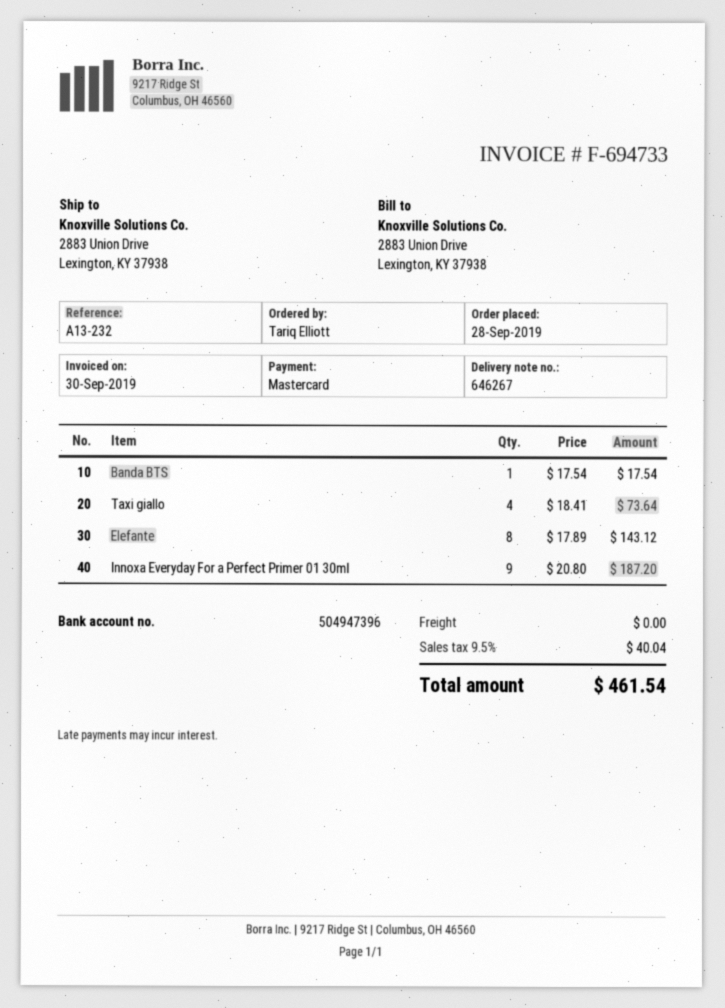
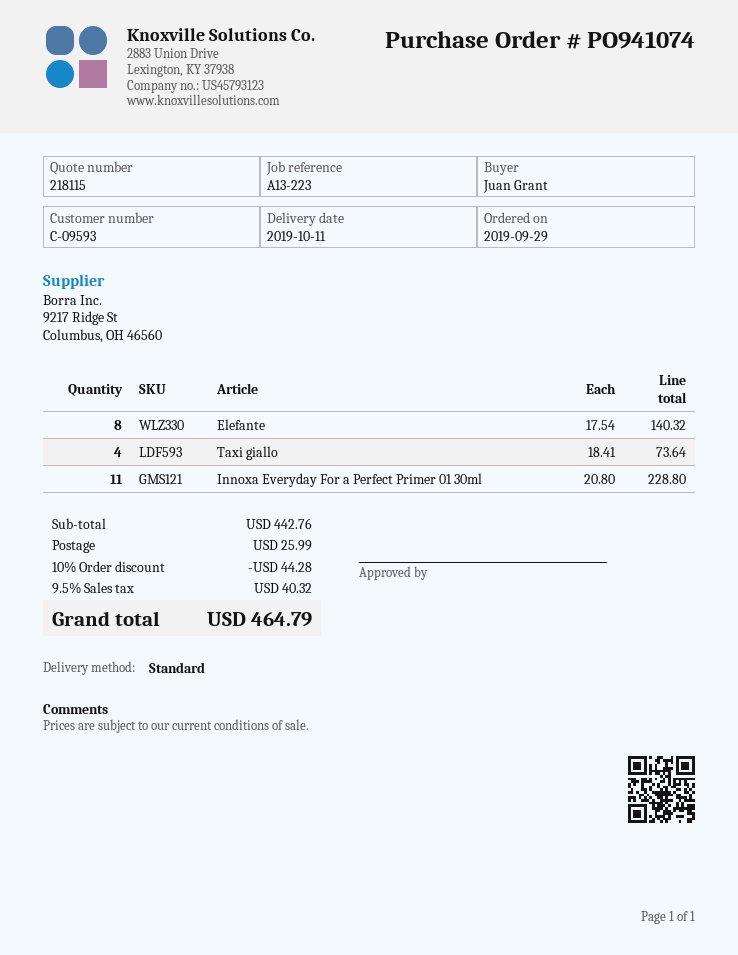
order date: 2019-09-28 -> 2019-09-29
reference: A13-232 -> A13-223
ordered by: Tariq Elliott -> Juan Grant
Banda BTS: 1 x 17.54 = 17.54 -> none
Elefante: 8 x 17.89 = 143.12 -> 8 x 17.54 = 140.32
Innoxa Everyday For a Perfect Primer 01 30ml: 9 x 20.80 = 187.20 -> 11 x 20.80 = 228.80
discount: none -> 10% = 44.28
shipping: 0.00 -> 25.99
tax: 9.5% = 40.04 -> 9.5% = 40.32
total: 461.54 -> 464.79

